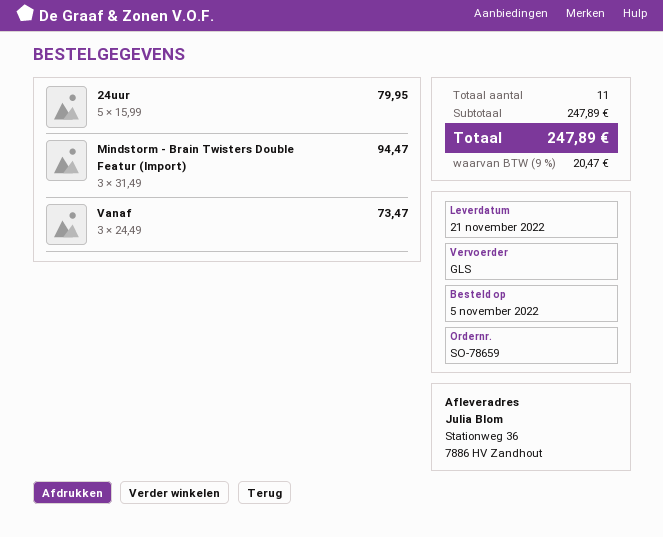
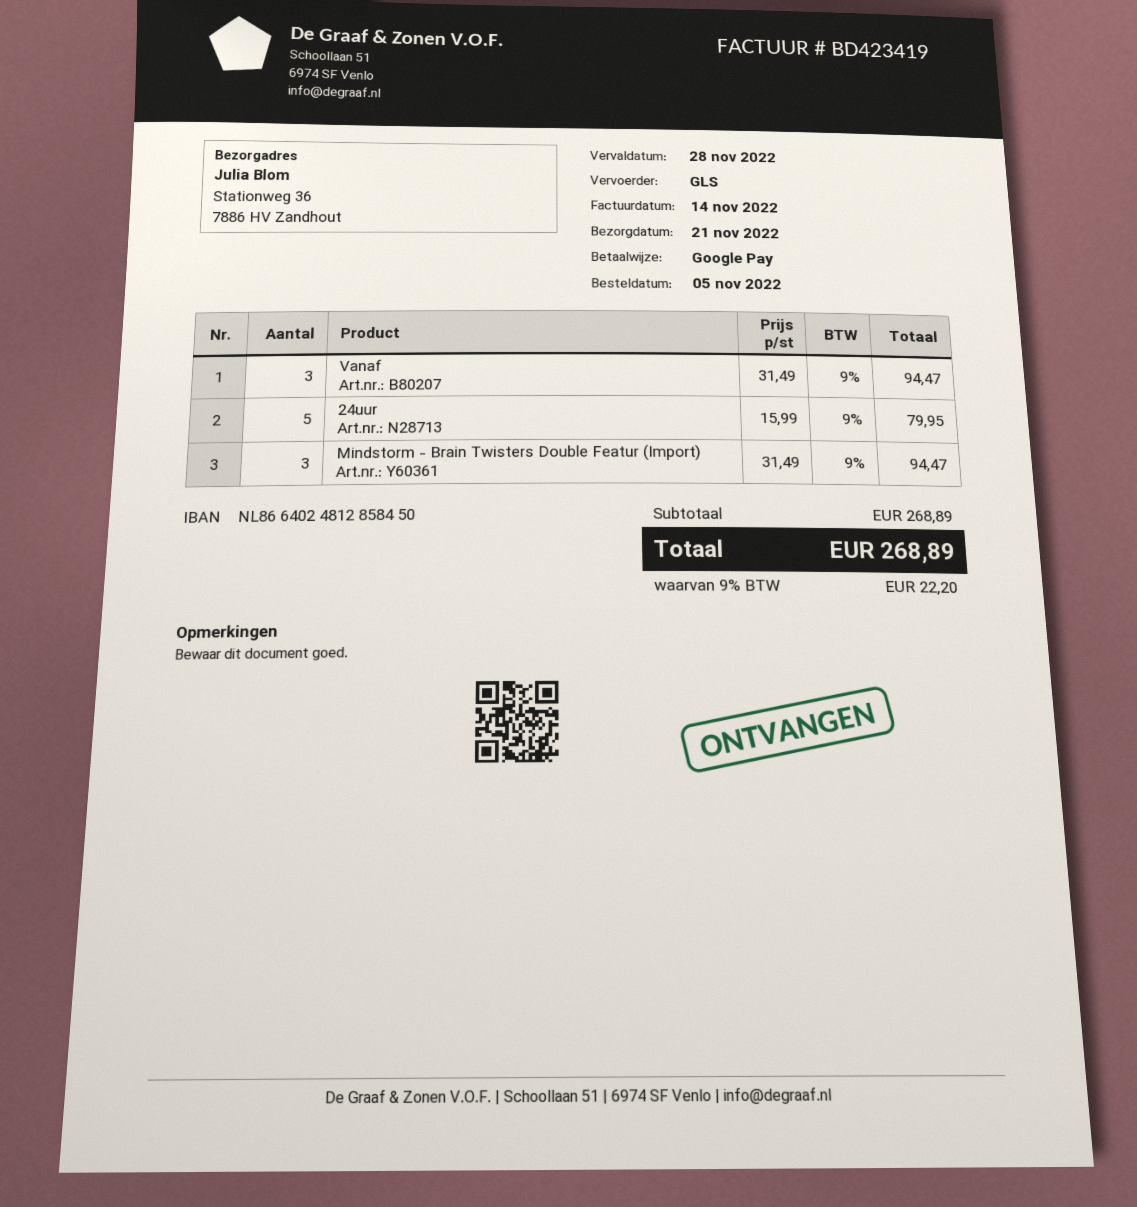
Vanaf: 3 x 24.49 = 73.47 -> 3 x 31.49 = 94.47
subtotal: 247.89 -> 268.89
tax: 9% = 20.47 -> 9% = 22.20
total: 247.89 -> 268.89

